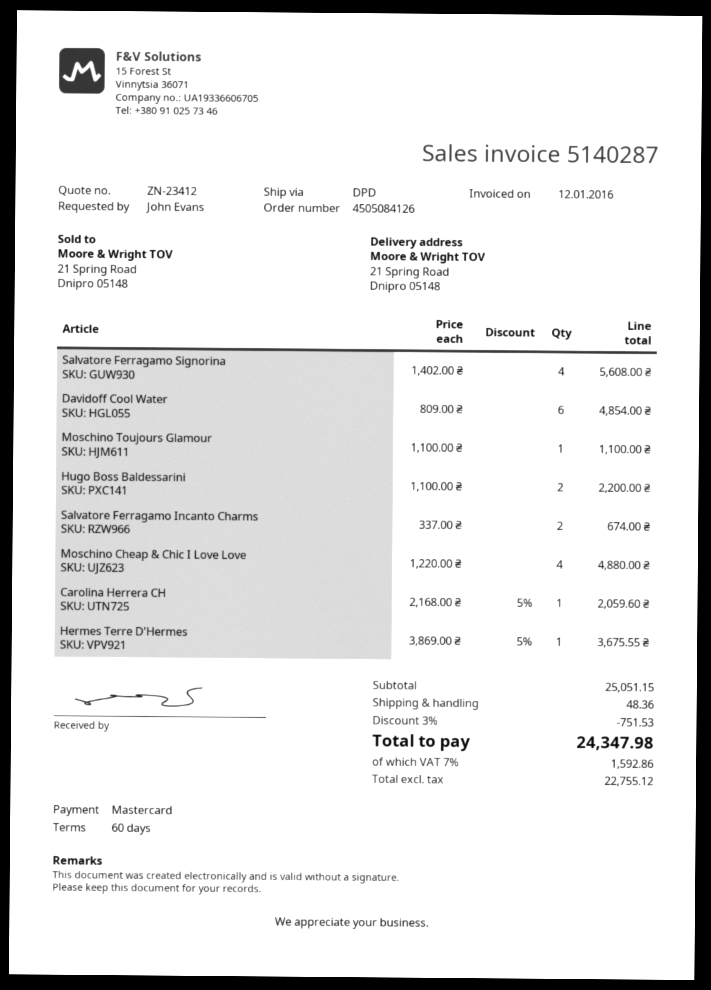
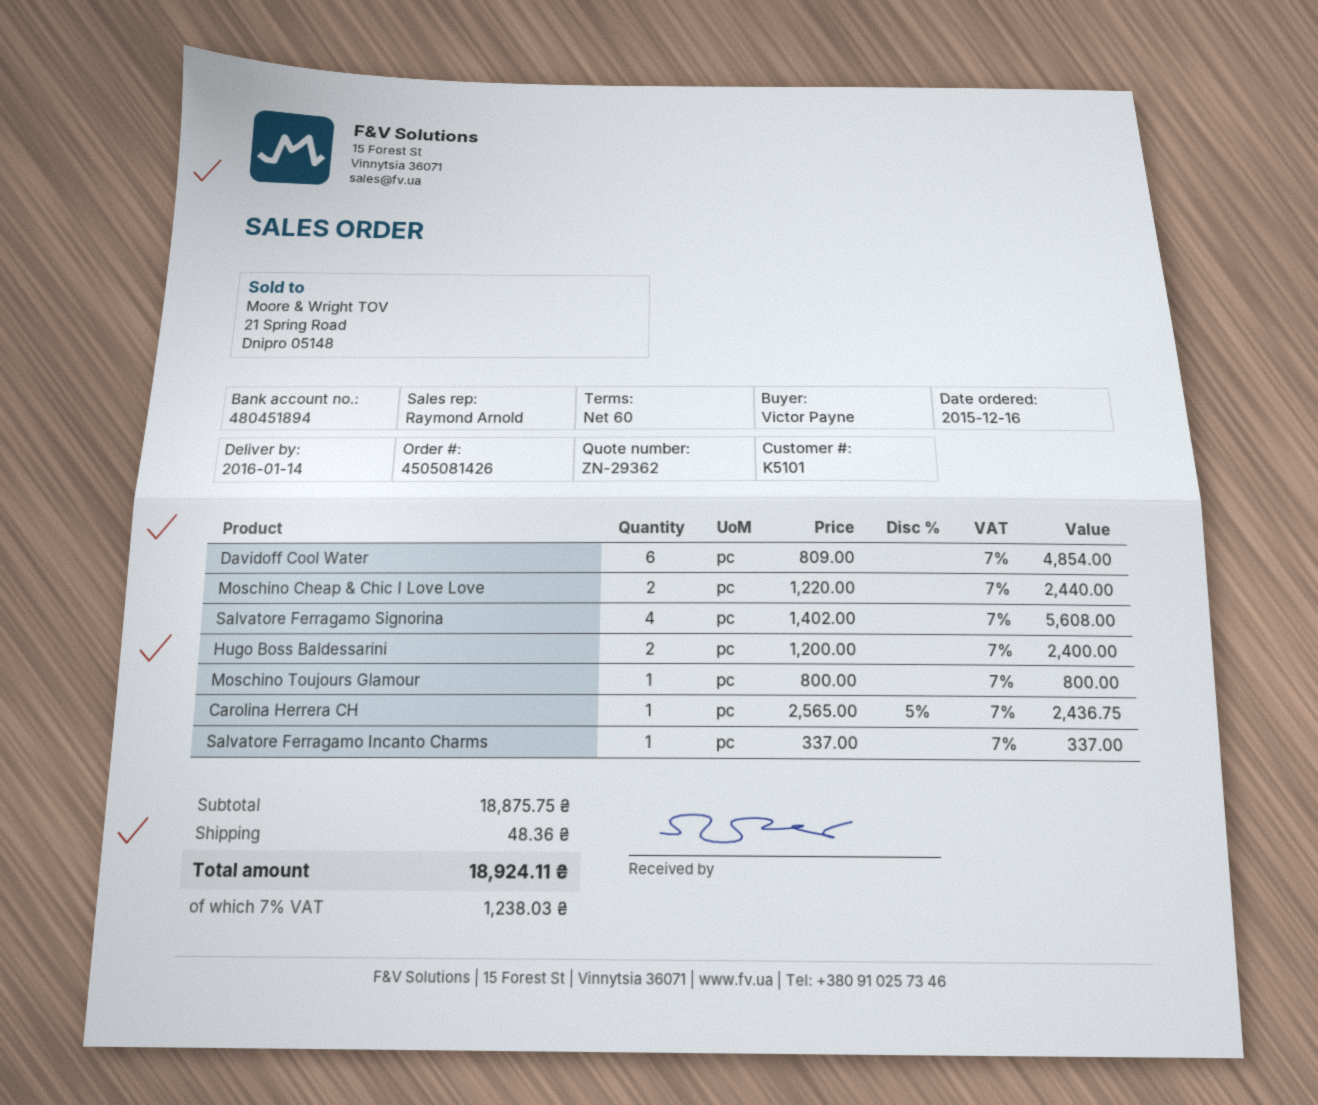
quote number: ZN-23412 -> ZN-29362
order number: 4505084126 -> 4505081426
ordered by: John Evans -> Victor Payne
Moschino Toujours Glamour: 1 x 1100.00 = 1100.00 -> 1 x 800.00 = 800.00
Hugo Boss Baldessarini: 2 x 1100.00 = 2200.00 -> 2 x 1200.00 = 2400.00
Salvatore Ferragamo Incanto Charms: 2 x 337.00 = 674.00 -> 1 x 337.00 = 337.00
Moschino Cheap & Chic I Love Love: 4 x 1220.00 = 4880.00 -> 2 x 1220.00 = 2440.00
Carolina Herrera CH: 1 x 2168.00 - 5% = 2059.60 -> 1 x 2565.00 - 5% = 2436.75
Hermes Terre D'Hermes: 1 x 3869.00 - 5% = 3675.55 -> none
subtotal: 25051.15 -> 18875.75
discount: 3% = 751.53 -> none
tax: 7% = 1592.86 -> 7% = 1238.03
total: 24347.98 -> 18924.11

